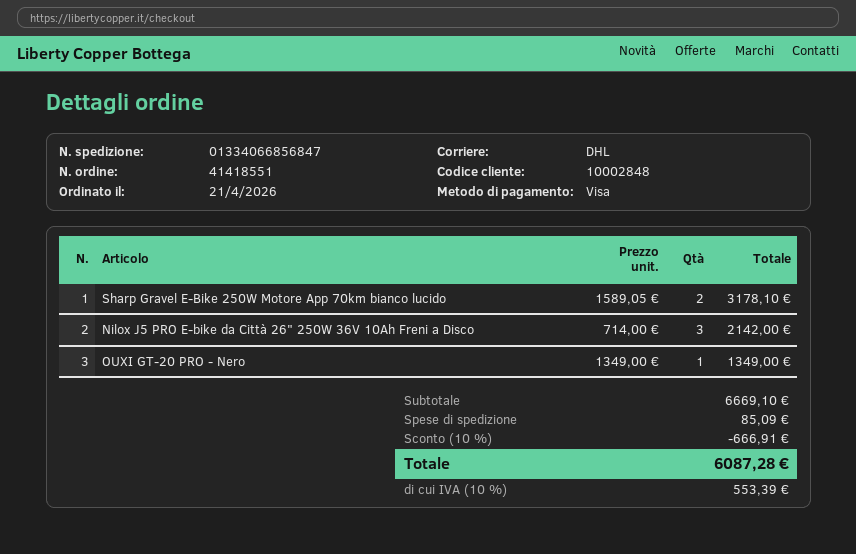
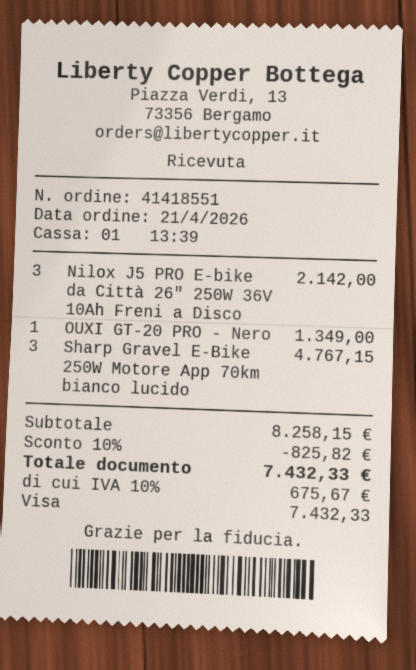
Sharp Gravel E-Bike 250W Motore App 70km bianco lucido: 2 for 3178.10 -> 3 for 4767.15
subtotal: 6669.10 -> 8258.15
discount: 10% = 666.91 -> 10% = 825.82
shipping: 85.09 -> none
tax: 10% = 553.39 -> 10% = 675.67
total: 6087.28 -> 7432.33

